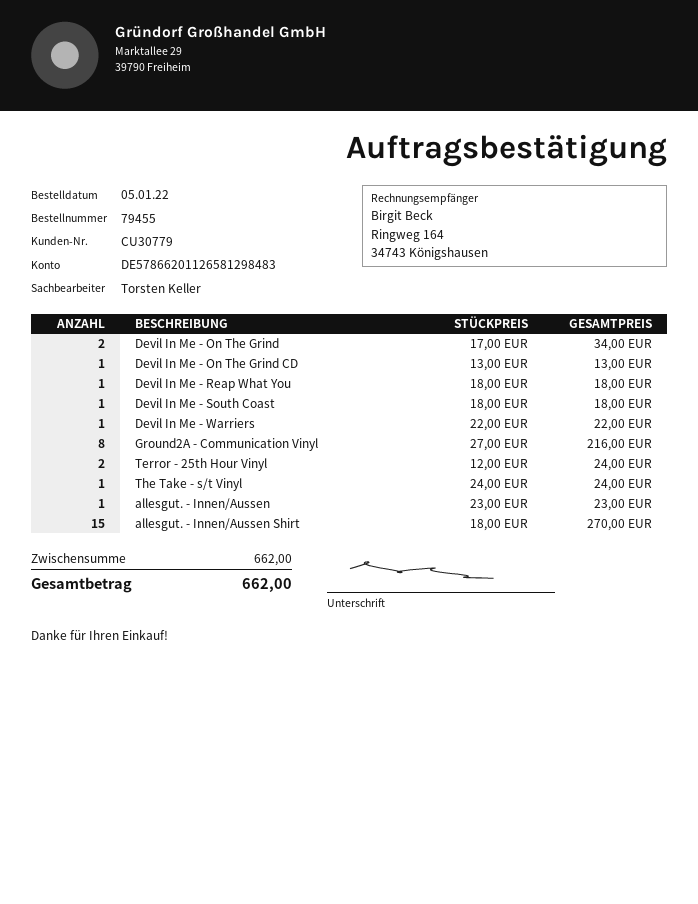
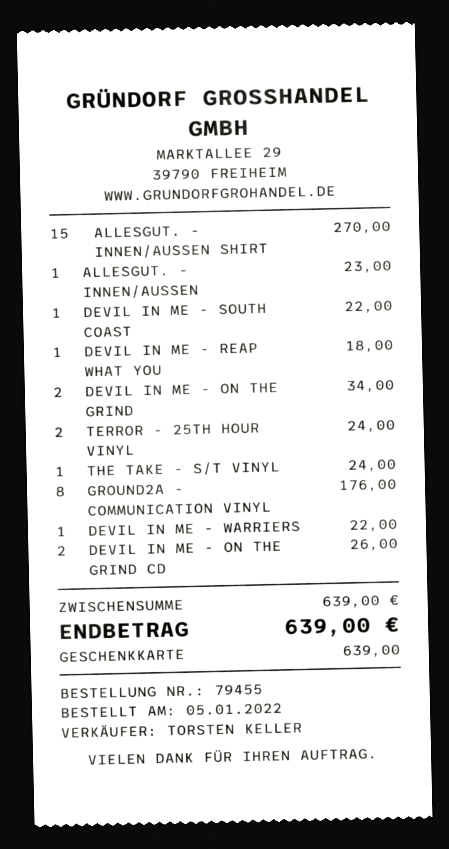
Devil In Me - On The Grind CD: 1 for 13.00 -> 2 for 26.00
Devil In Me - South Coast: 1 for 18.00 -> 1 for 22.00
Ground2A - Communication Vinyl: 8 for 216.00 -> 8 for 176.00
subtotal: 662.00 -> 639.00
total: 662.00 -> 639.00

